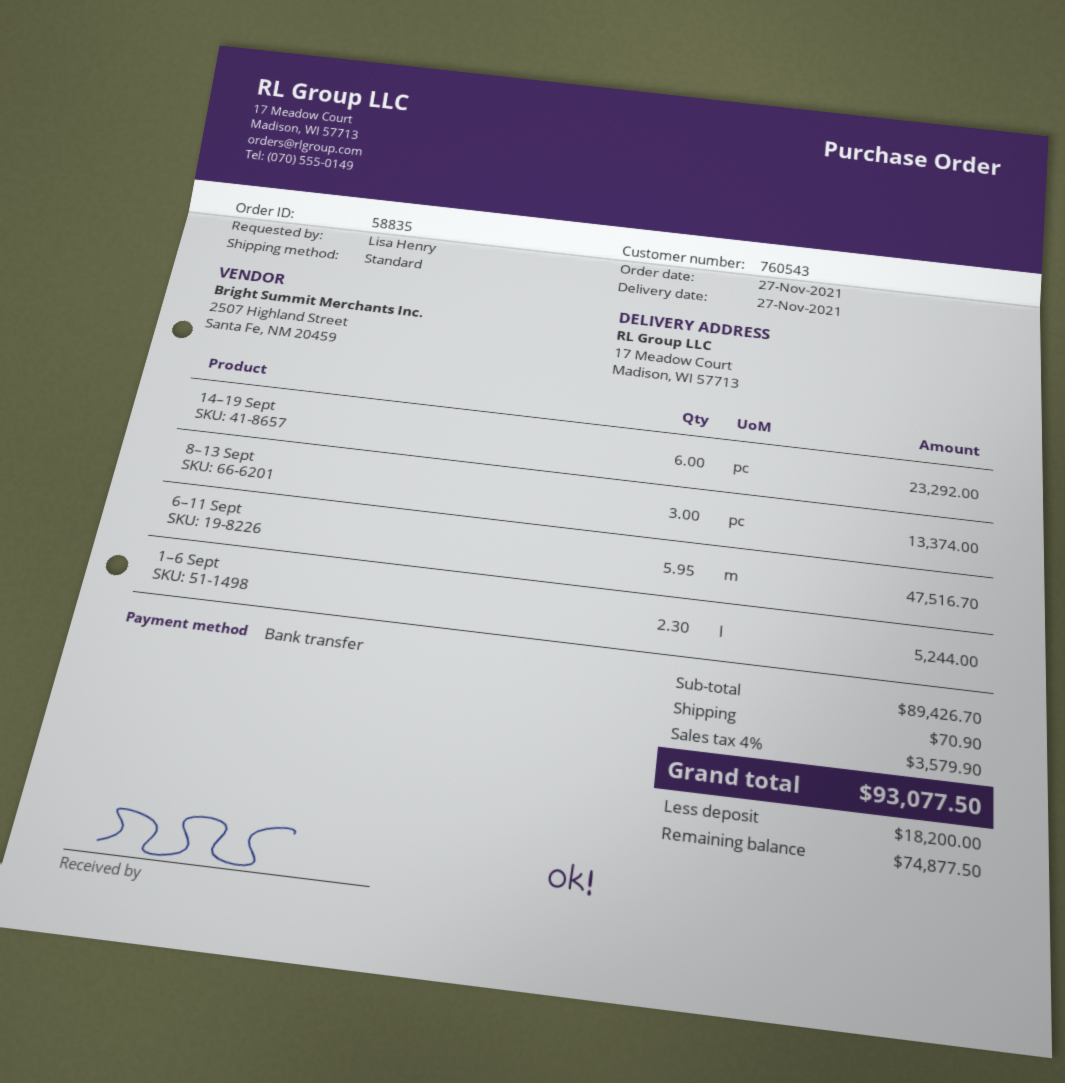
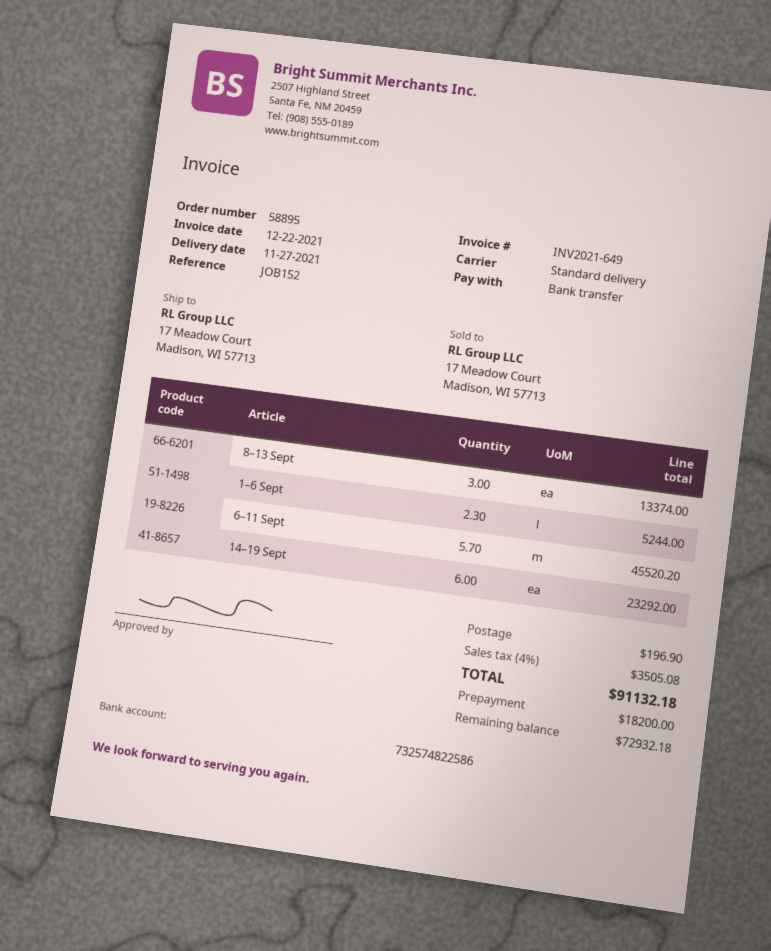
order number: 58835 -> 58895
6–11 Sept: 5.95 for 47516.70 -> 5.7 for 45520.20
shipping: 70.90 -> 196.90
tax: 4% = 3579.90 -> 4% = 3505.08
total: 93077.50 -> 91132.18
balance: 74877.50 -> 72932.18

